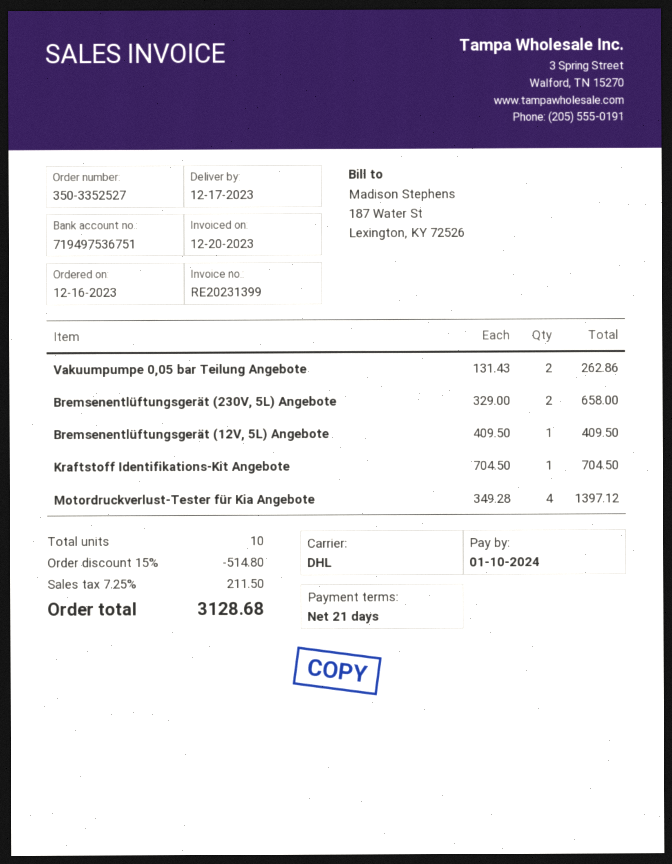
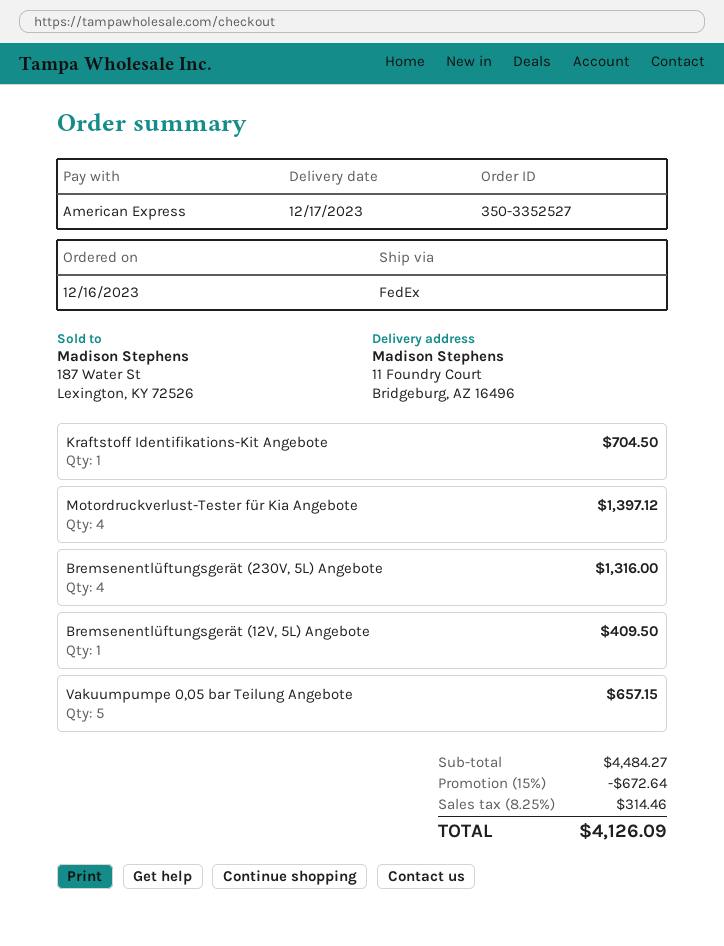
shipping method: DHL -> FedEx
Vakuumpumpe 0,05 bar Teilung Angebote: 2 for 262.86 -> 5 for 657.15
Bremsenentlüftungsgerät (230V, 5L) Angebote: 2 for 658.00 -> 4 for 1316.00
discount: 15% = 514.80 -> 15% = 672.64
tax: 7.25% = 211.50 -> 8.25% = 314.46
total: 3128.68 -> 4126.09

